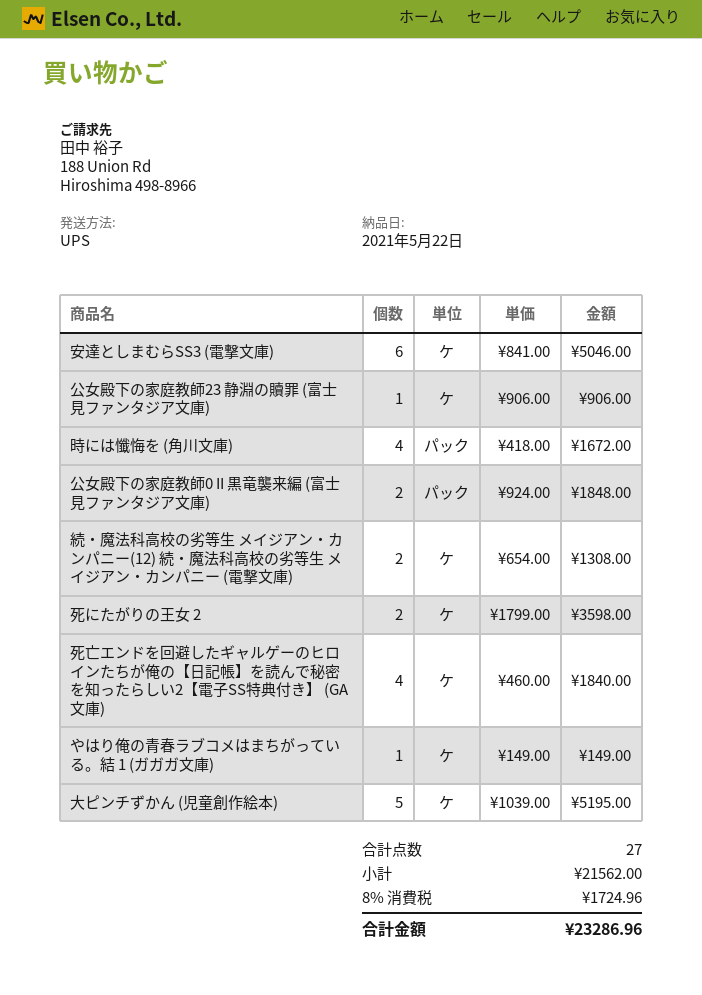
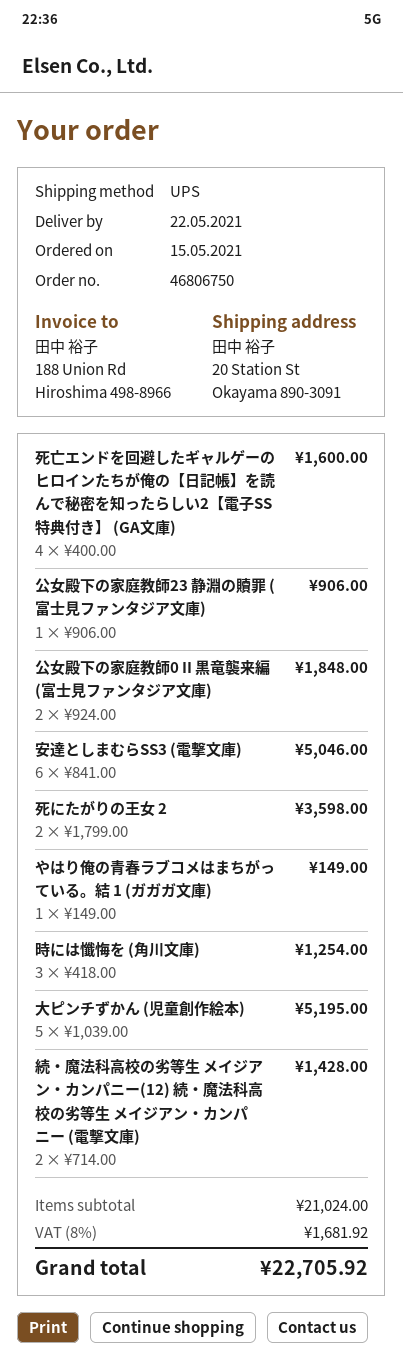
時には懺悔を (角川文庫): 4 x 418.00 = 1672.00 -> 3 x 418.00 = 1254.00
続・魔法科高校の劣等生 メイジアン・カンパニー(12) 続・魔法科高校の劣等生 メイジアン・カンパニー (電撃文庫): 2 x 654.00 = 1308.00 -> 2 x 714.00 = 1428.00
死亡エンドを回避したギャルゲーのヒロインたちが俺の【日記帳】を読んで秘密を知ったらしい2【電子SS特典付き】 (GA文庫): 4 x 460.00 = 1840.00 -> 4 x 400.00 = 1600.00
subtotal: 21562.00 -> 21024.00
tax: 8% = 1724.96 -> 8% = 1681.92
total: 23286.96 -> 22705.92

